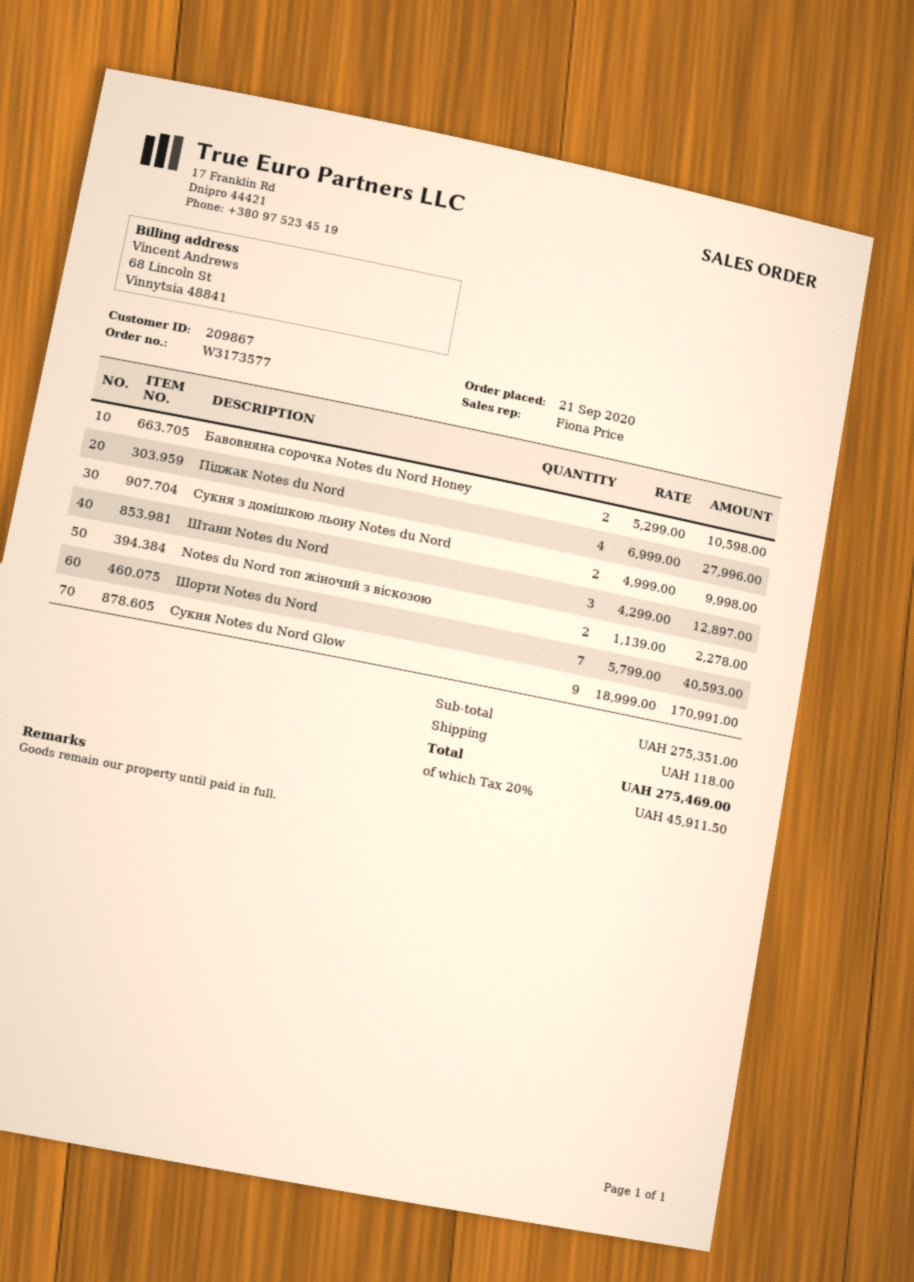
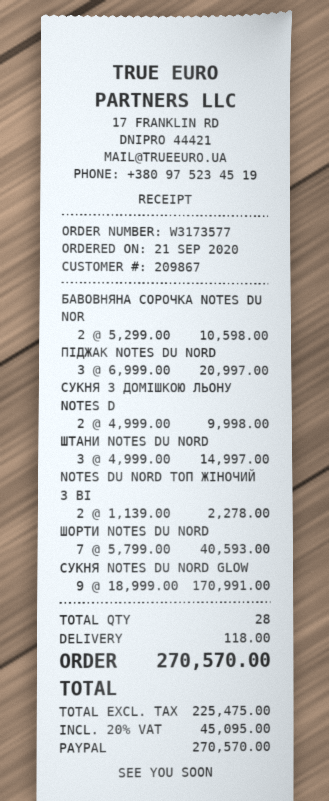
Піджак Notes du Nord: 4 x 6999.00 = 27996.00 -> 3 x 6999.00 = 20997.00
Штани Notes du Nord: 3 x 4299.00 = 12897.00 -> 3 x 4999.00 = 14997.00
tax: 20% = 45911.50 -> 20% = 45095.00
total: 275469.00 -> 270570.00

